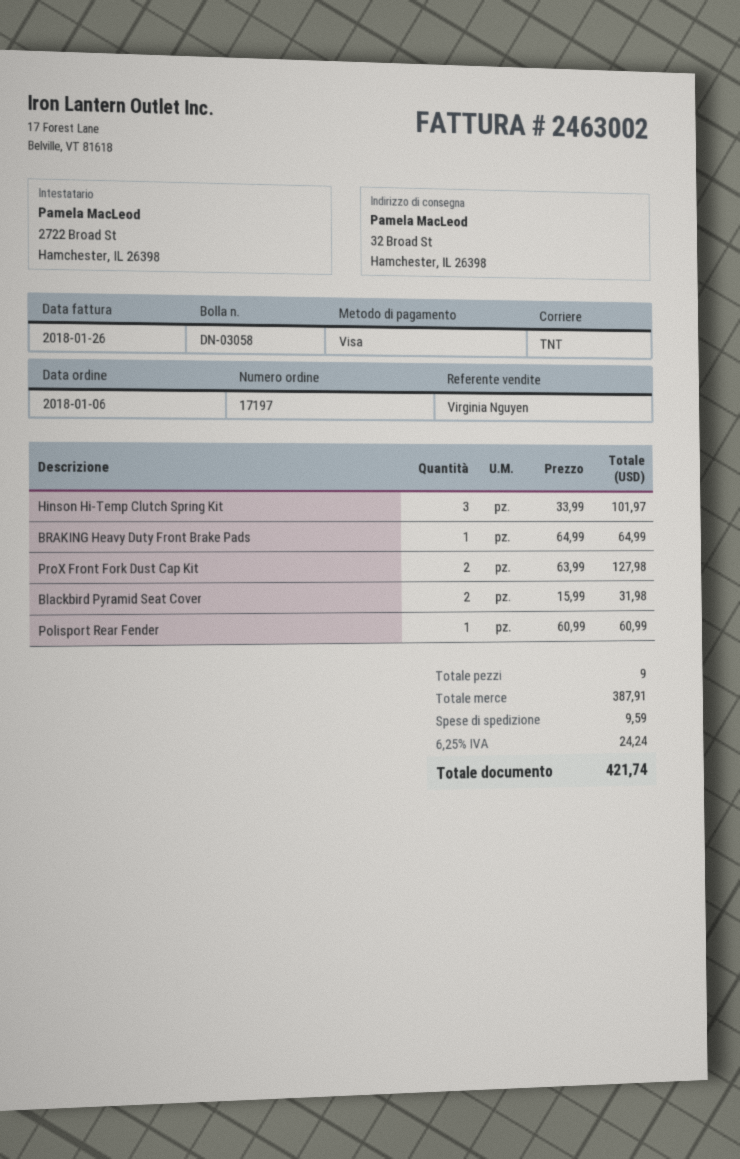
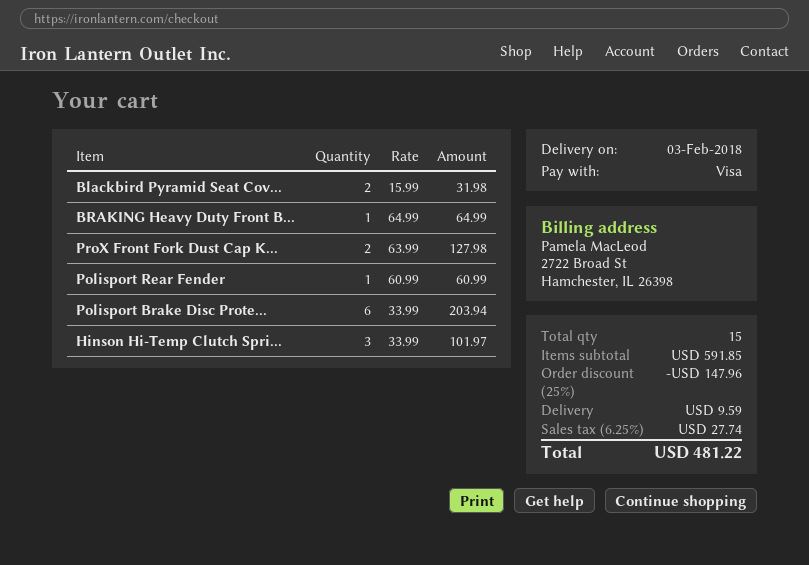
Polisport Brake Disc Prote...: none -> 6 x 33.99 = 203.94
total quantity: 9 -> 15
subtotal: 387.91 -> 591.85
discount: none -> 25% = 147.96
tax: 6.25% = 24.24 -> 6.25% = 27.74
total: 421.74 -> 481.22

